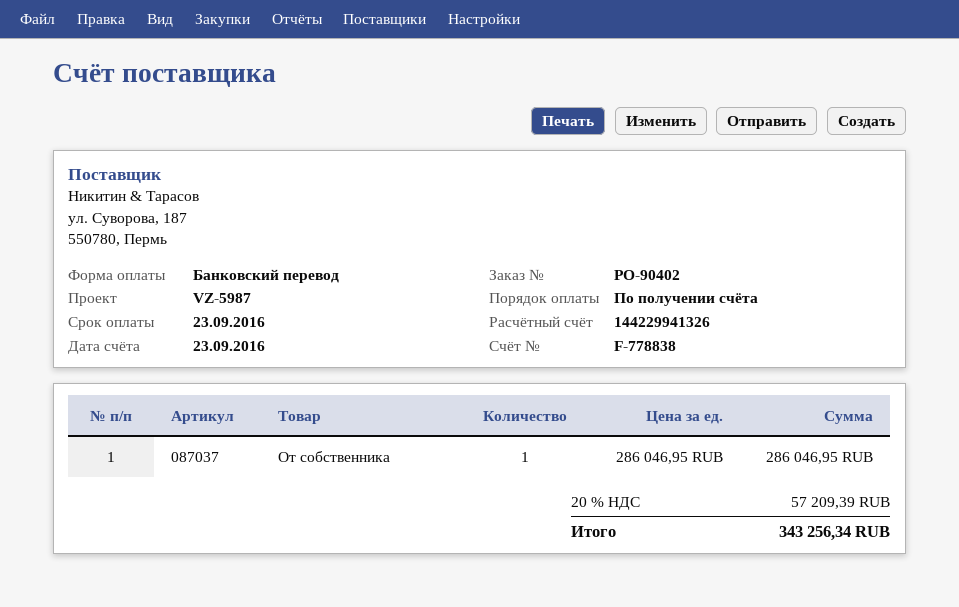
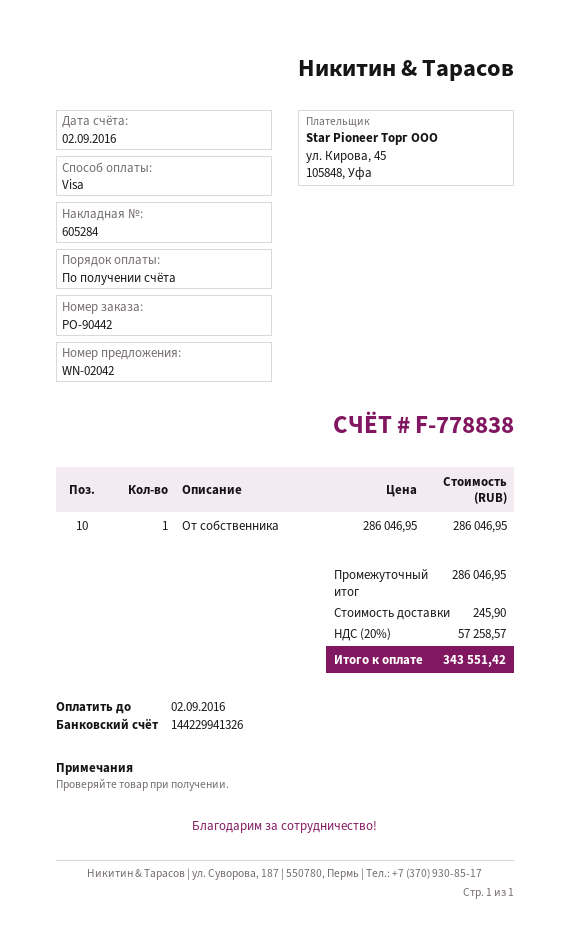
order number: PO-90402 -> PO-90442
invoice date: 2016-09-23 -> 2016-09-02
due date: 2016-09-23 -> 2016-09-02
payment method: bank transfer -> Visa
shipping: none -> 245.90
tax: 20% = 57209.39 -> 20% = 57258.57
total: 343256.34 -> 343551.42

